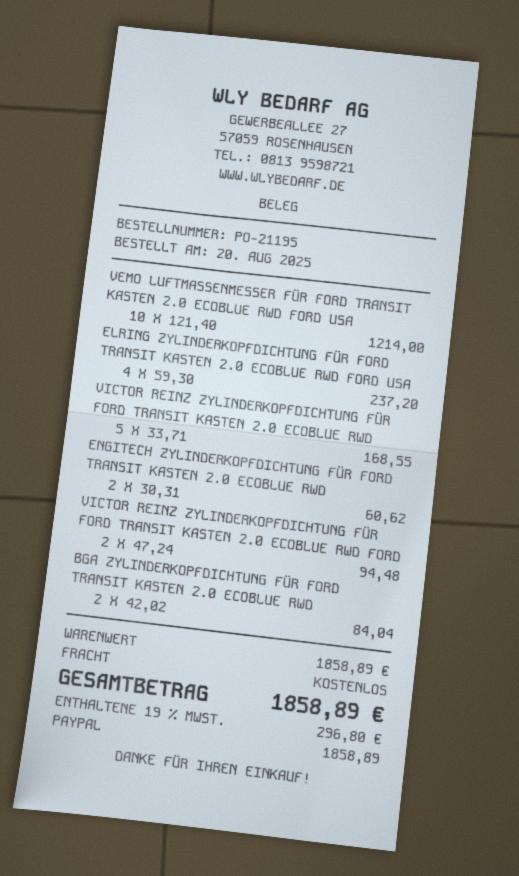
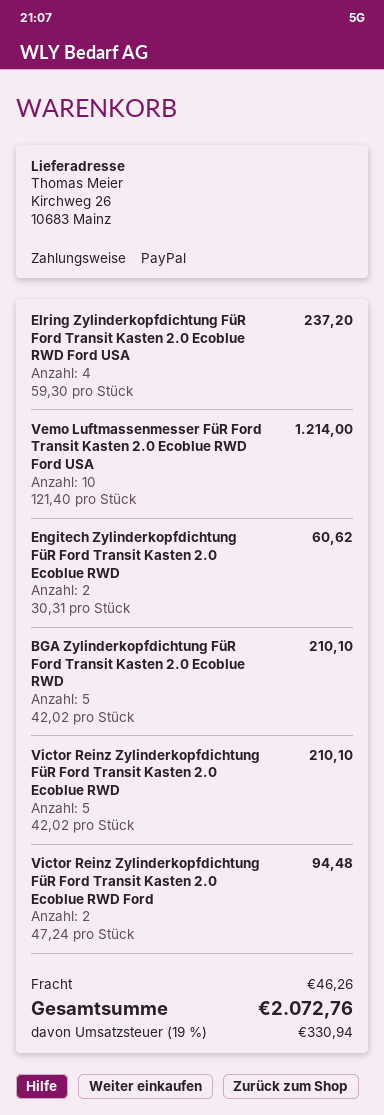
VICTOR REINZ ZYLINDERKOPFDICHTUNG FÜR FORD TRANSIT KASTEN 2.0 ECOBLUE RWD: 5 x 33.71 = 168.55 -> 5 x 42.02 = 210.10
BGA ZYLINDERKOPFDICHTUNG FÜR FORD TRANSIT KASTEN 2.0 ECOBLUE RWD: 2 x 42.02 = 84.04 -> 5 x 42.02 = 210.10
shipping: 0.00 -> 46.26
tax: 19% = 296.80 -> 19% = 330.94
total: 1858.89 -> 2072.76

